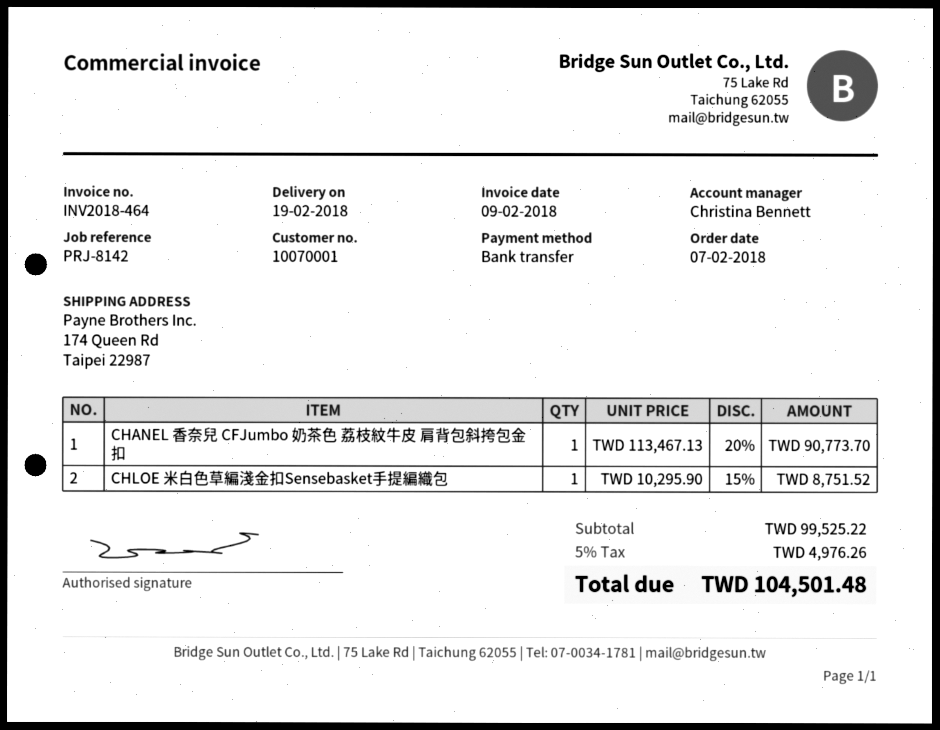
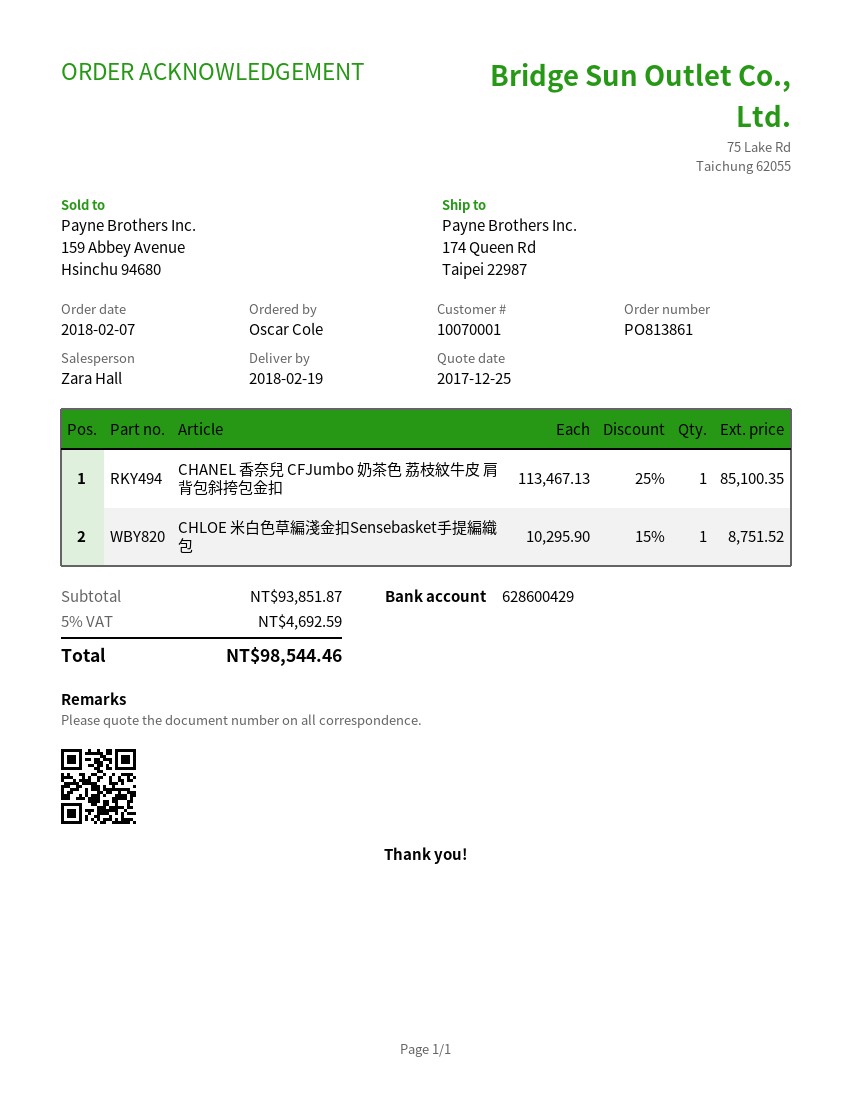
sales rep: Christina Bennett -> Zara Hall
CHANEL 香奈兒 CFJumbo 奶茶色 荔枝紋牛皮 肩背包斜挎包金扣: 1 x 113467.13 - 20% = 90773.70 -> 1 x 113467.13 - 25% = 85100.35
subtotal: 99525.22 -> 93851.87
tax: 5% = 4976.26 -> 5% = 4692.59
total: 104501.48 -> 98544.46

